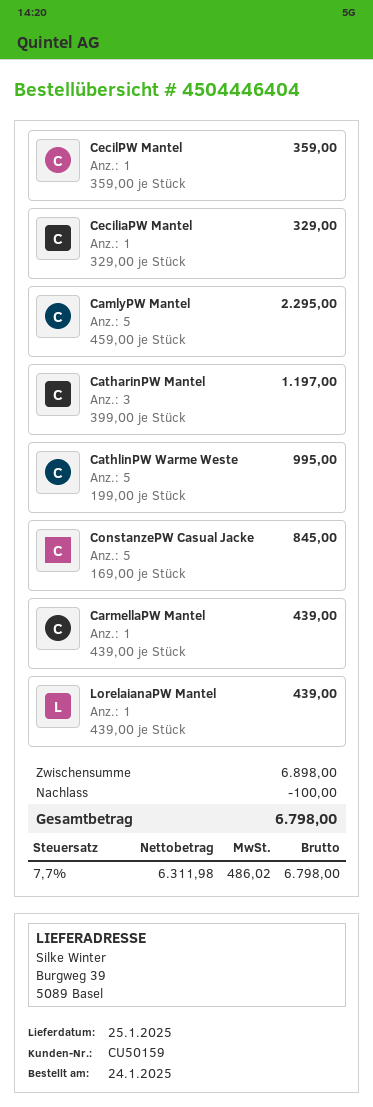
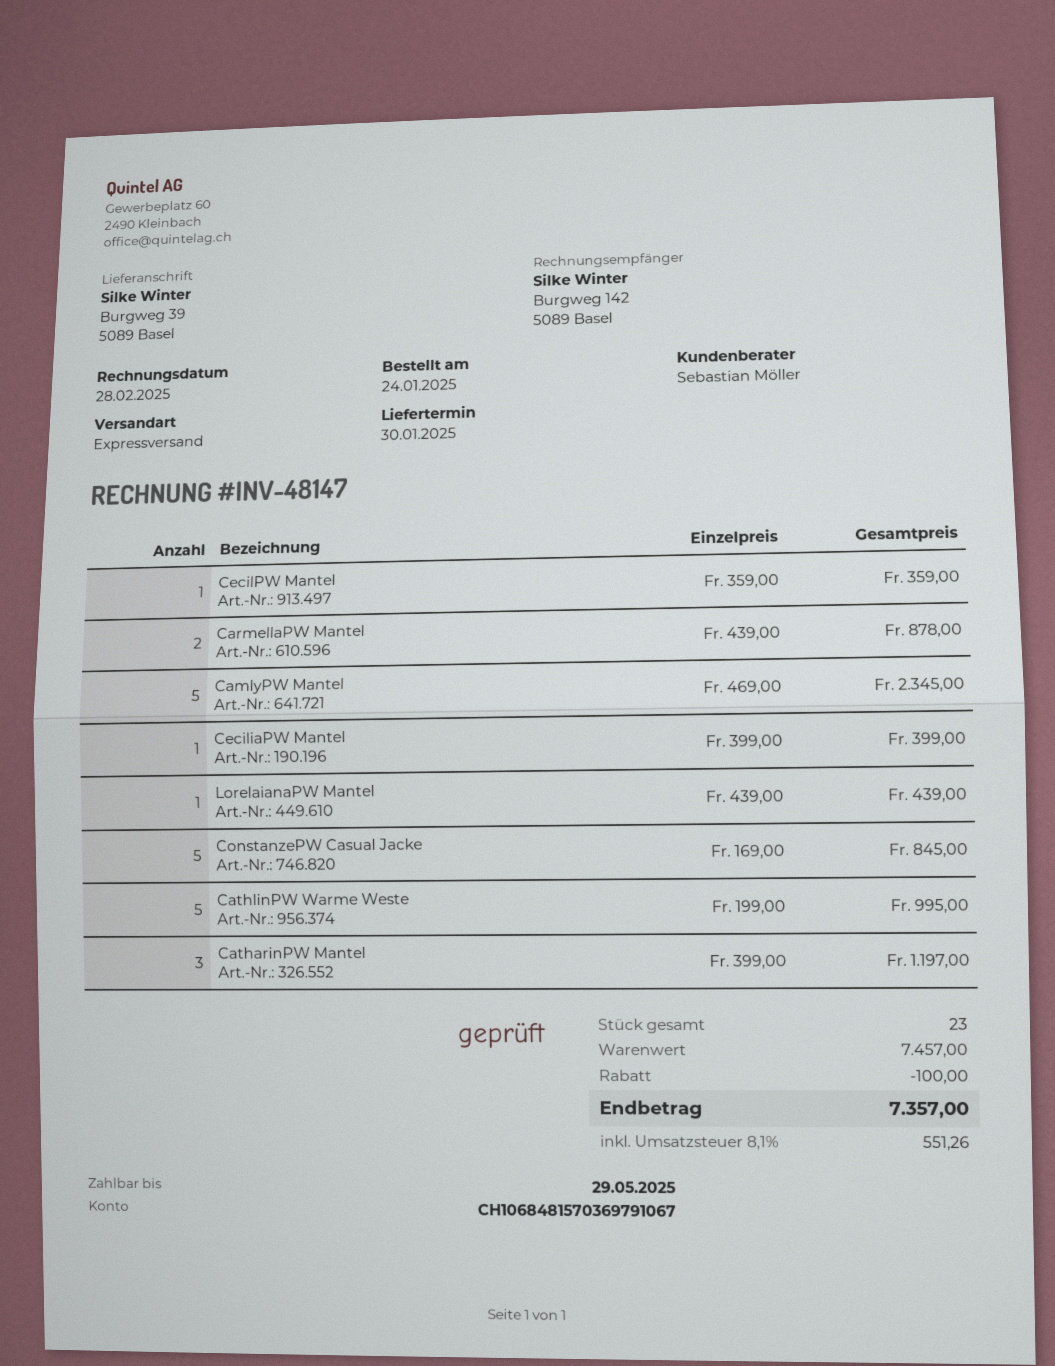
delivery date: 2025-01-25 -> 2025-01-30
CeciliaPW Mantel: 1 x 329.00 = 329.00 -> 1 x 399.00 = 399.00
CamlyPW Mantel: 5 x 459.00 = 2295.00 -> 5 x 469.00 = 2345.00
CarmellaPW Mantel: 1 x 439.00 = 439.00 -> 2 x 439.00 = 878.00
subtotal: 6898.00 -> 7457.00
tax: 7.7% = 486.02 -> 8.1% = 551.26
total: 6798.00 -> 7357.00

